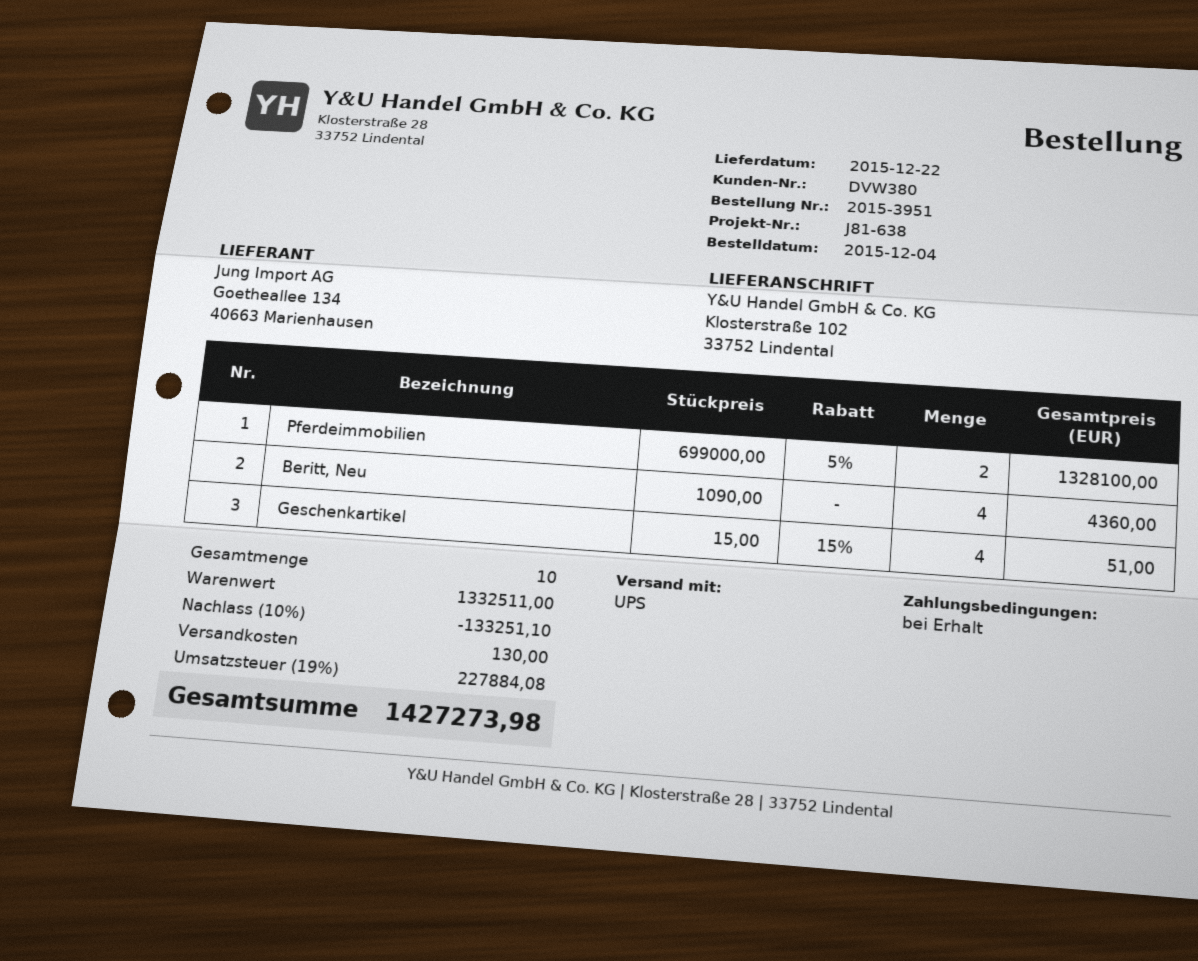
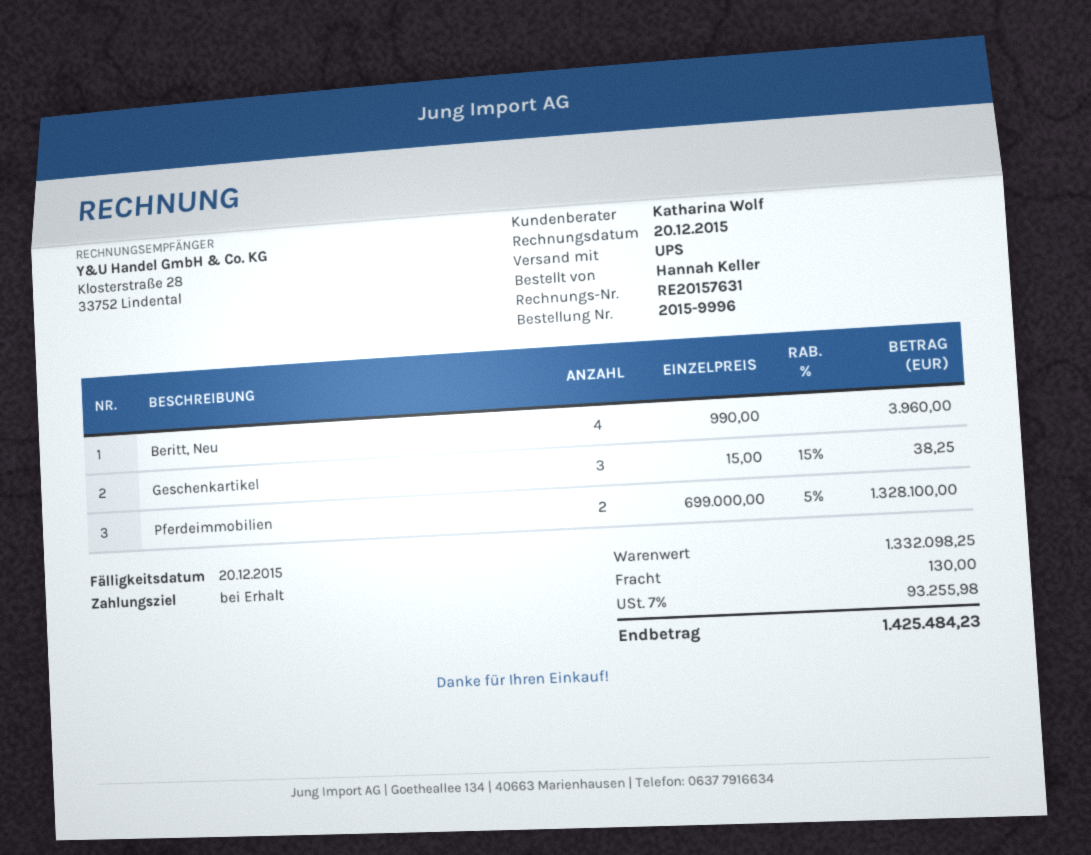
order number: 2015-3951 -> 2015-9996
Beritt, Neu: 4 x 1090.00 = 4360.00 -> 4 x 990.00 = 3960.00
Geschenkartikel: 4 x 15.00 - 15% = 51.00 -> 3 x 15.00 - 15% = 38.25
subtotal: 1332511.00 -> 1332098.25
discount: 10% = 133251.10 -> none
tax: 19% = 227884.08 -> 7% = 93255.98
total: 1427273.98 -> 1425484.23

